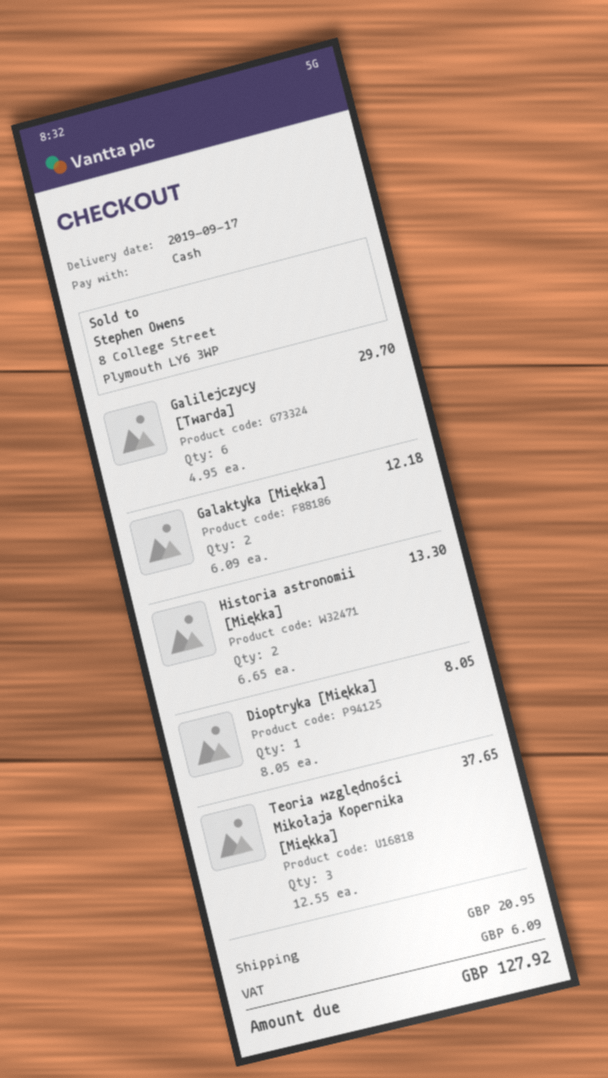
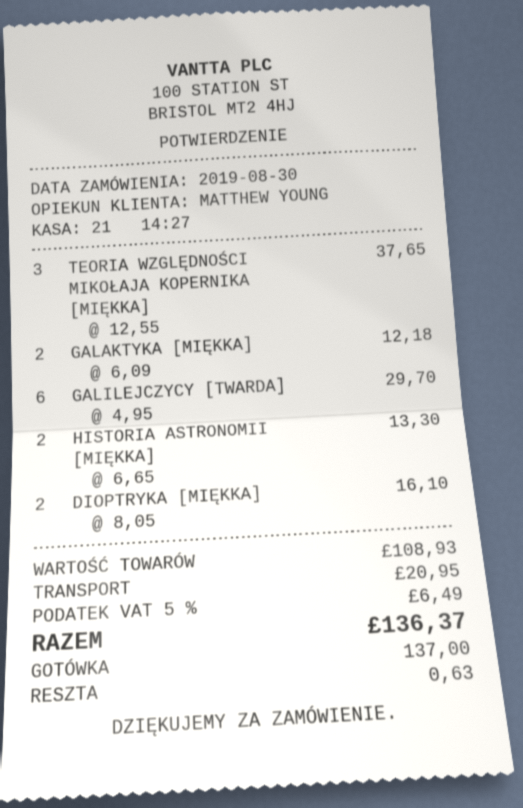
Dioptryka [Miękka]: 1 x 8.05 = 8.05 -> 2 x 8.05 = 16.10
tax: 6.09 -> 6.49
total: 127.92 -> 136.37

